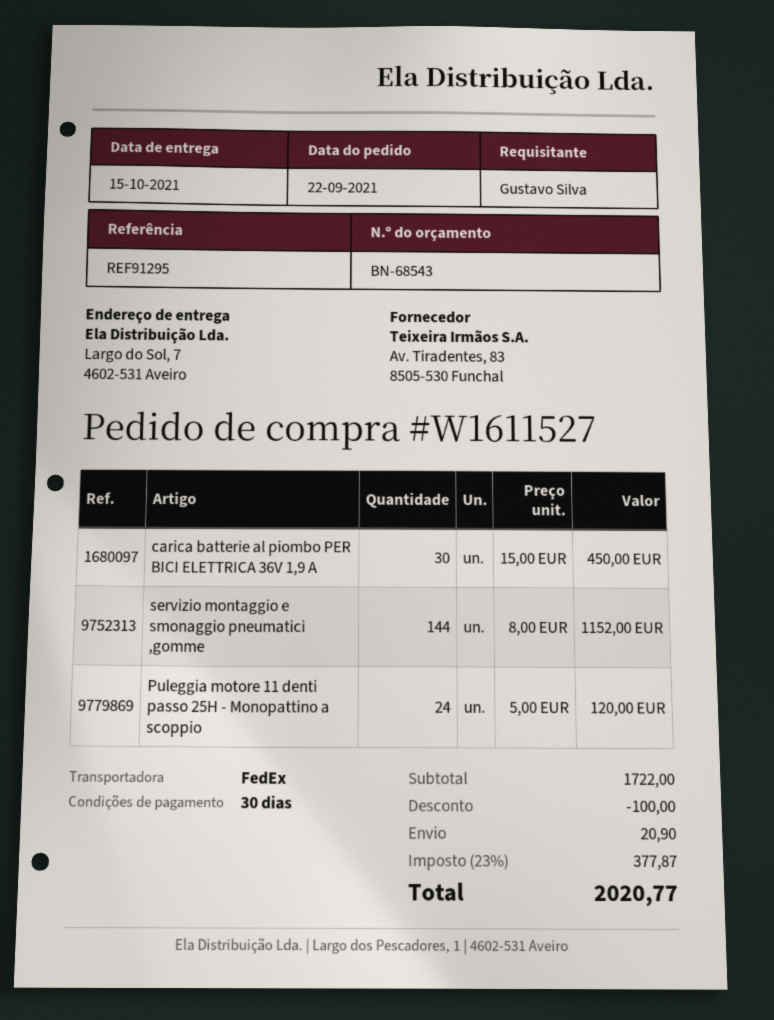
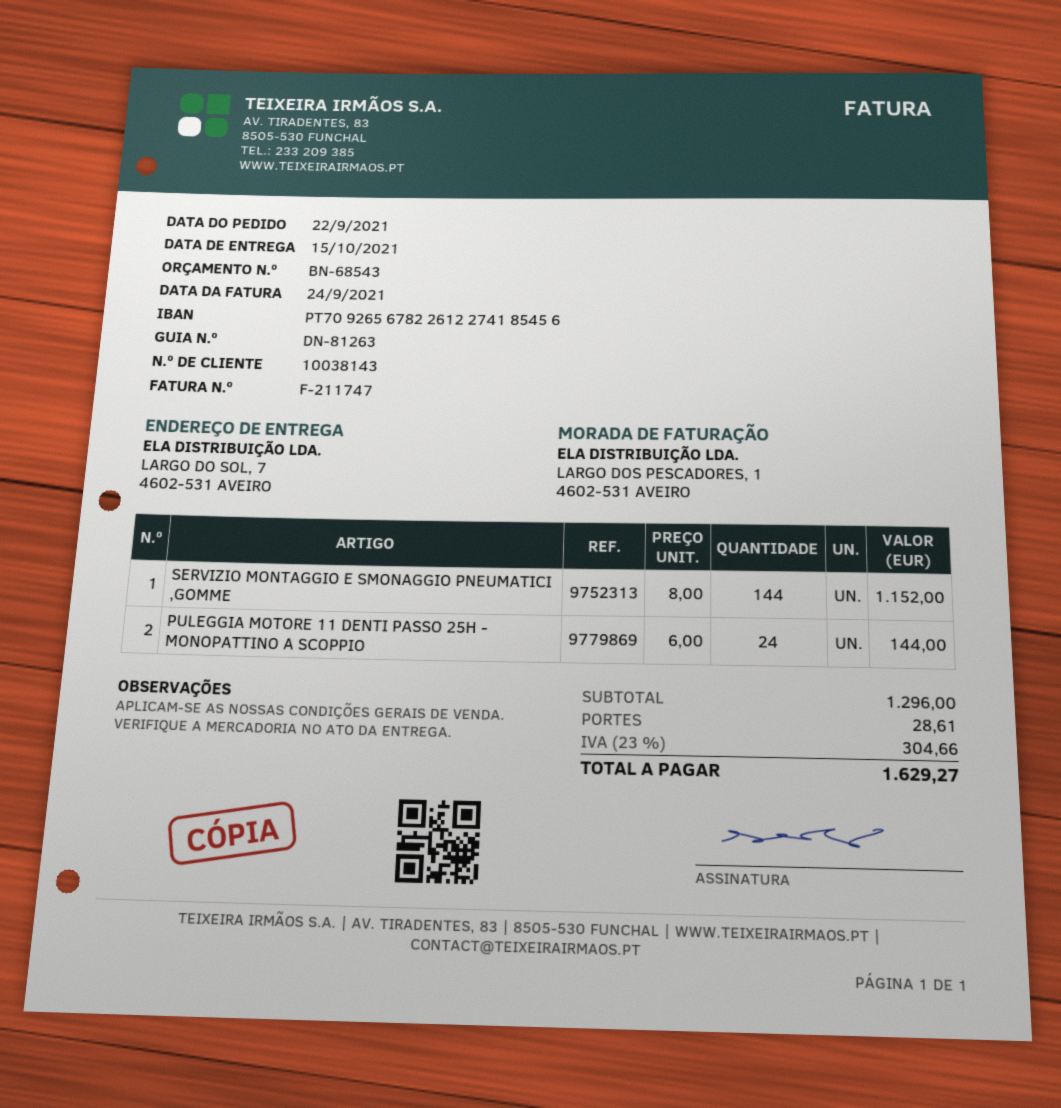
carica batterie al piombo PER BICI ELETTRICA 36V 1,9 A: 30 x 15.00 = 450.00 -> none
Puleggia motore 11 denti passo 25H - Monopattino a scoppio: 24 x 5.00 = 120.00 -> 24 x 6.00 = 144.00
subtotal: 1722.00 -> 1296.00
discount: 100.00 -> none
shipping: 20.90 -> 28.61
tax: 23% = 377.87 -> 23% = 304.66
total: 2020.77 -> 1629.27

